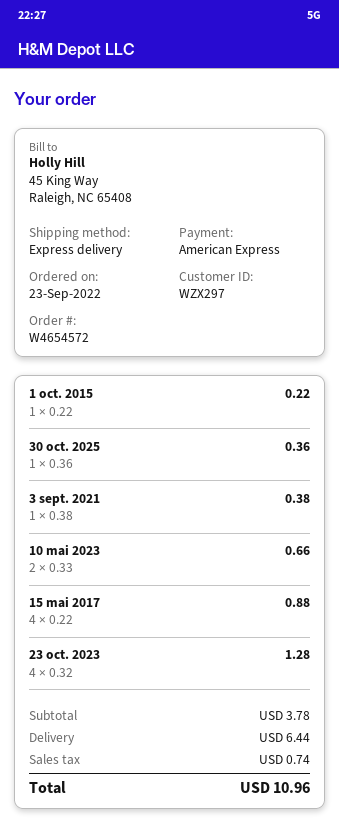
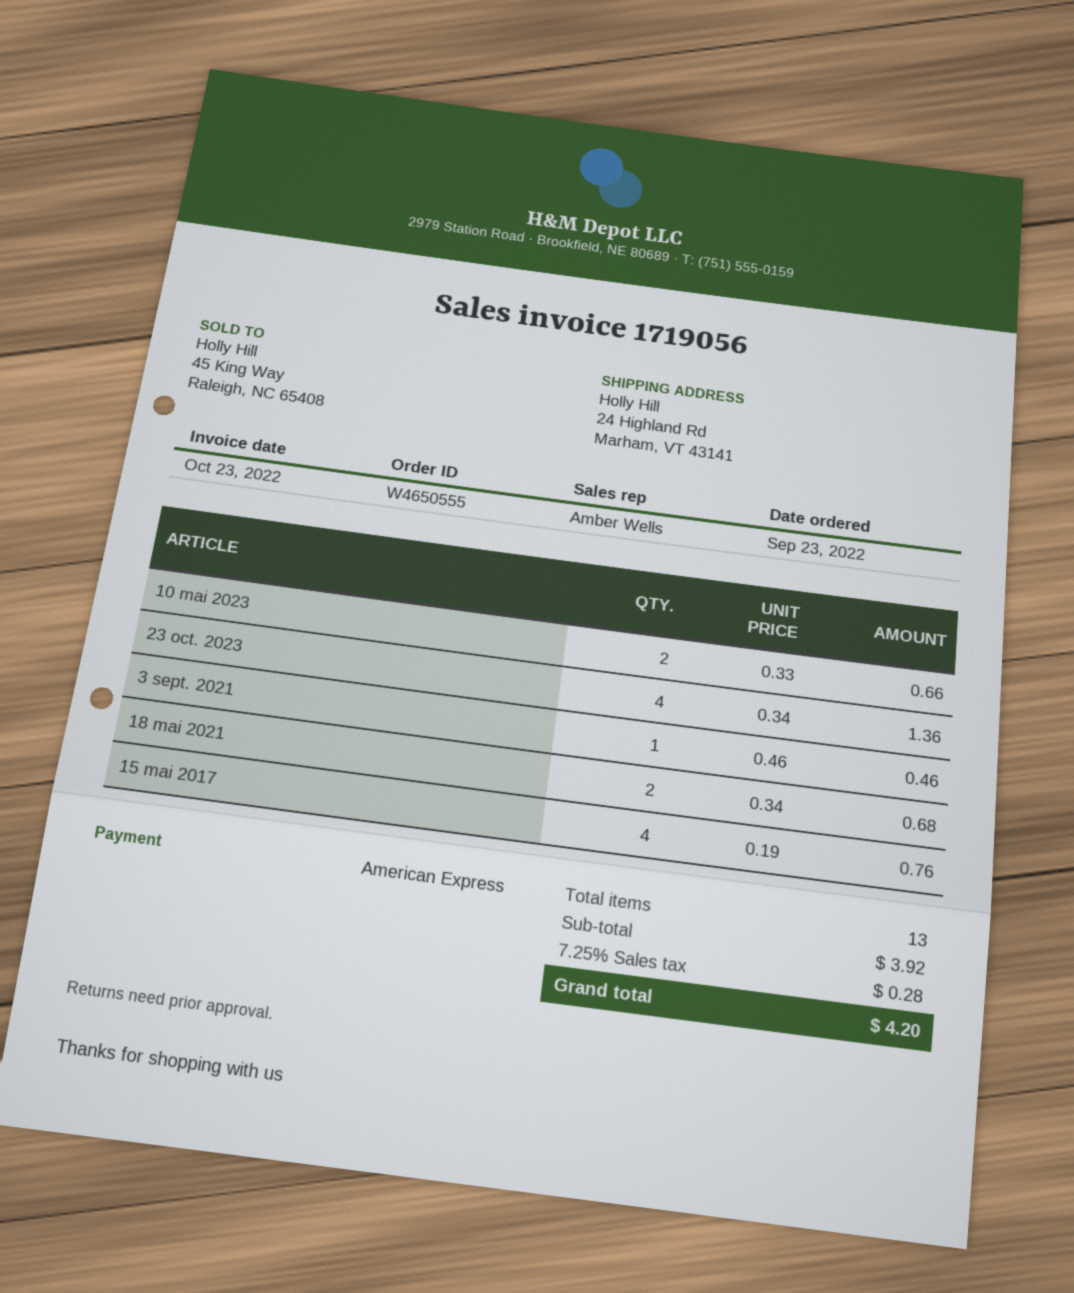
order number: W4654572 -> W4650555
1 oct. 2015: 1 x 0.22 = 0.22 -> none
30 oct. 2025: 1 x 0.36 = 0.36 -> none
3 sept. 2021: 1 x 0.38 = 0.38 -> 1 x 0.46 = 0.46
15 mai 2017: 4 x 0.22 = 0.88 -> 4 x 0.19 = 0.76
23 oct. 2023: 4 x 0.32 = 1.28 -> 4 x 0.34 = 1.36
18 mai 2021: none -> 2 x 0.34 = 0.68
subtotal: 3.78 -> 3.92
shipping: 6.44 -> none
tax: 0.74 -> 0.28
total: 10.96 -> 4.20

